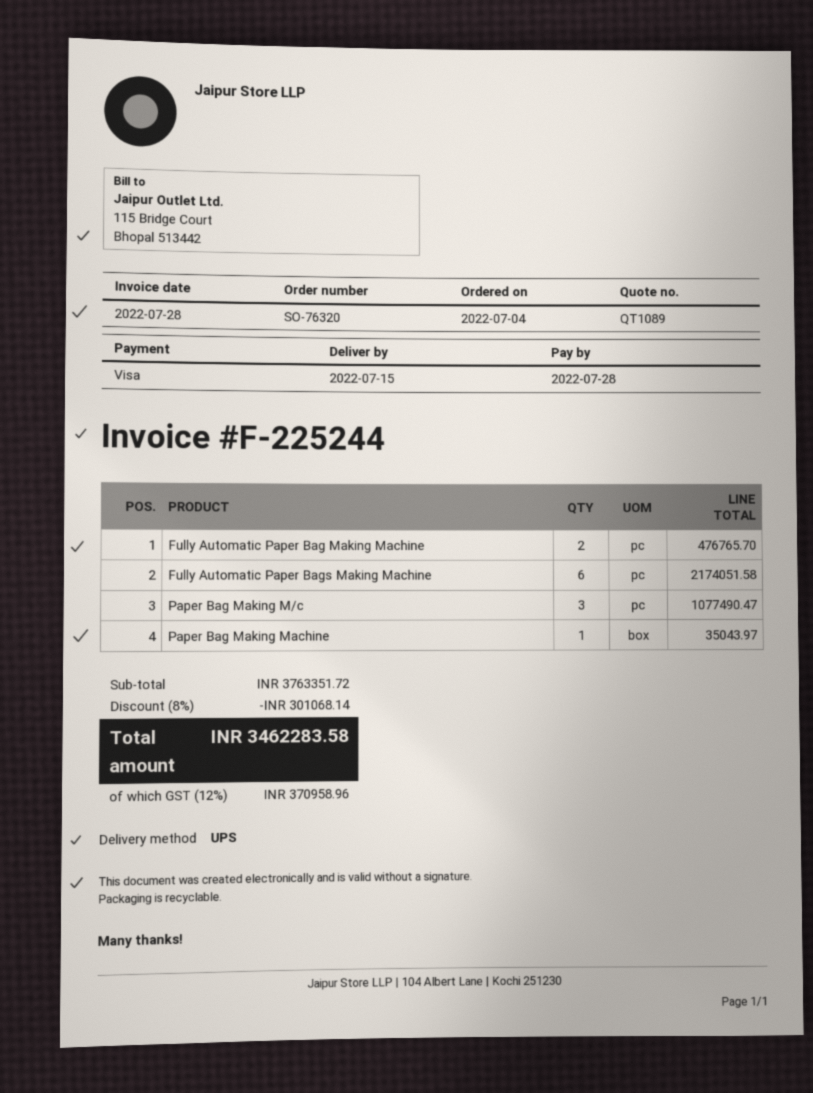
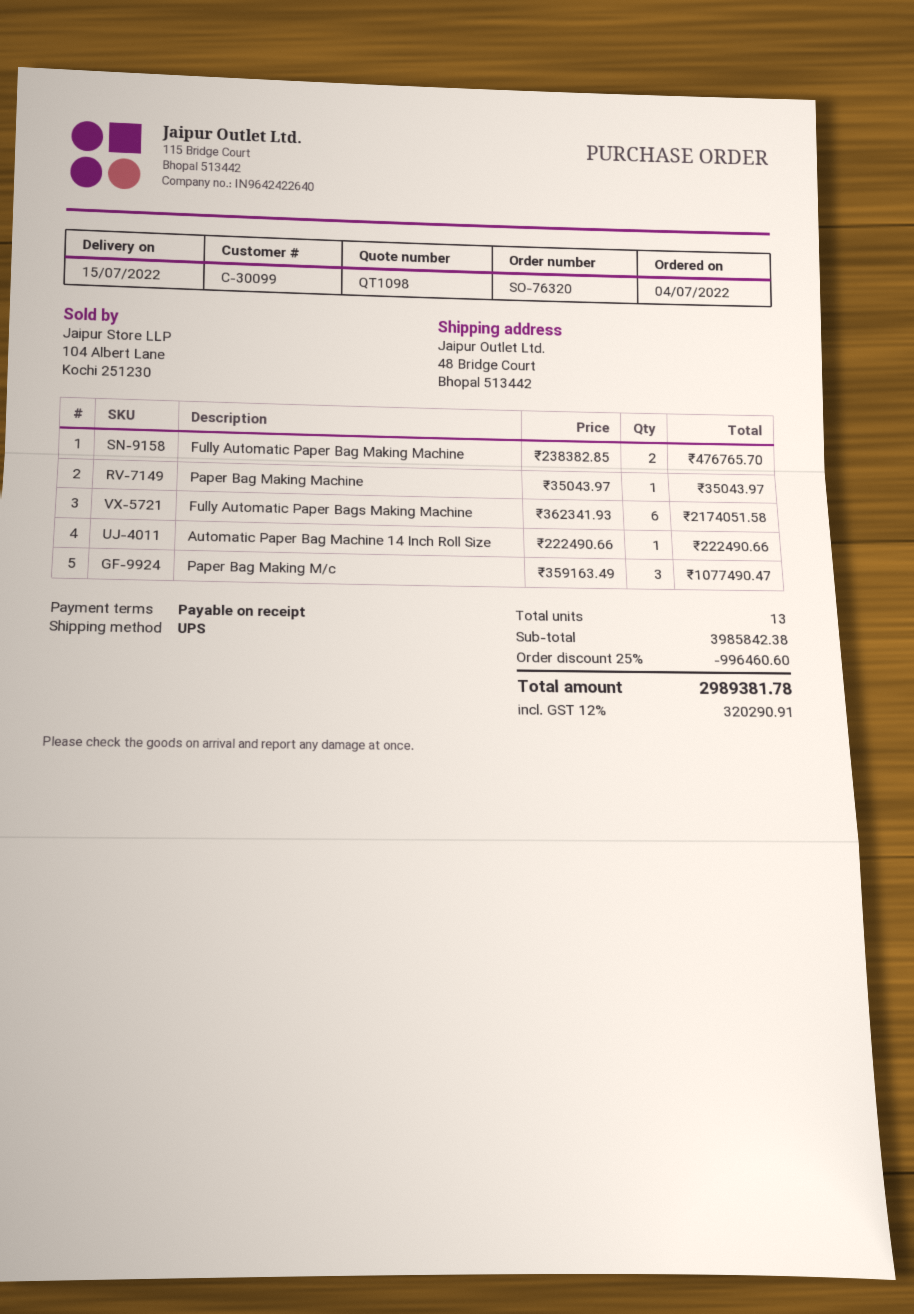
quote number: QT1089 -> QT1098
Automatic Paper Bag Machine 14 Inch Roll Size: none -> 1 for 222490.66
subtotal: 3763351.72 -> 3985842.38
discount: 8% = 301068.14 -> 25% = 996460.60
tax: 12% = 370958.96 -> 12% = 320290.91
total: 3462283.58 -> 2989381.78

